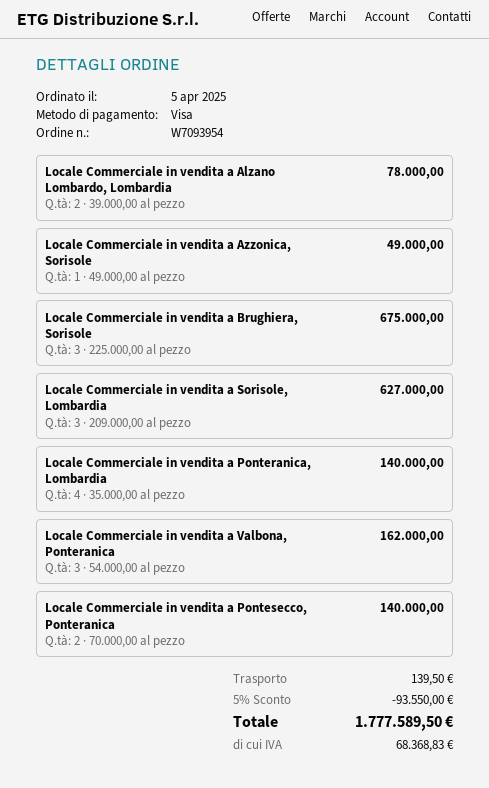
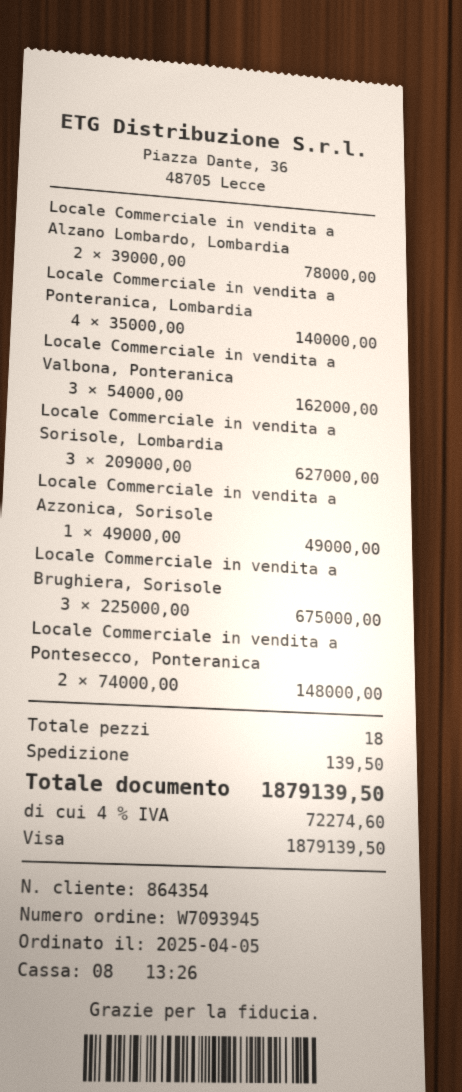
order number: W7093954 -> W7093945
Locale Commerciale in vendita a Pontesecco, Ponteranica: 2 x 70000.00 = 140000.00 -> 2 x 74000.00 = 148000.00
discount: 5% = 93550.00 -> none
tax: 68368.83 -> 72274.60
total: 1777589.50 -> 1879139.50

